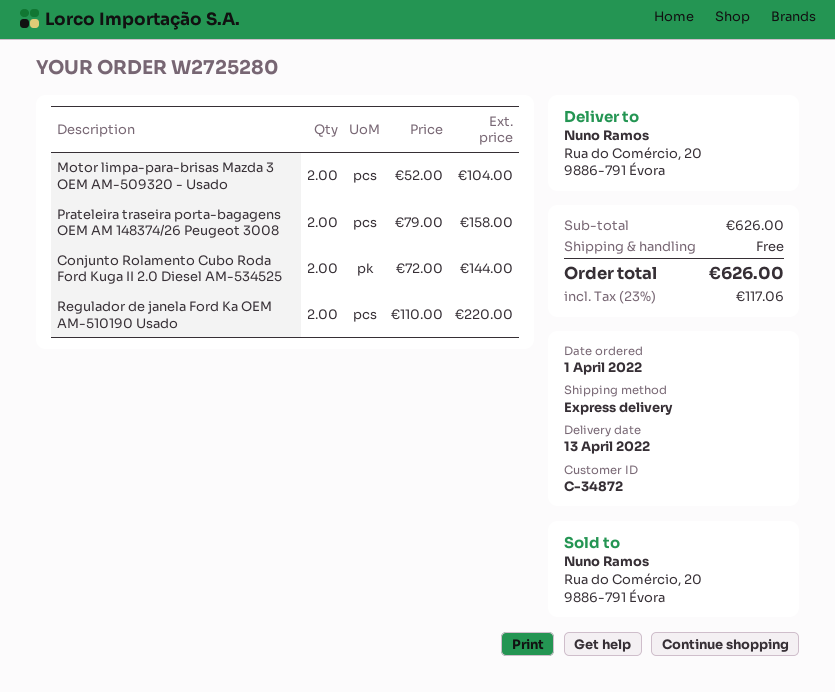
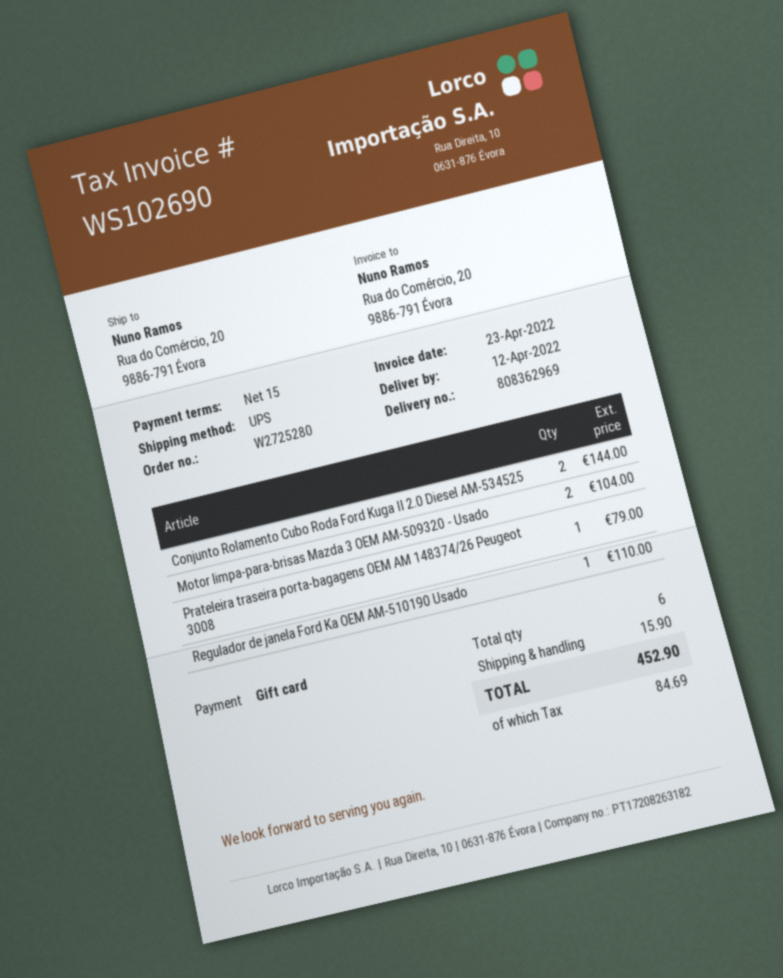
delivery date: 2022-04-13 -> 2022-04-12
shipping method: express -> UPS
Prateleira traseira porta-bagagens OEM AM 148374/26 Peugeot 3008: 2 for 158.00 -> 1 for 79.00
Regulador de janela Ford Ka OEM AM-510190 Usado: 2 for 220.00 -> 1 for 110.00
shipping: 0.00 -> 15.90
tax: 117.06 -> 84.69
total: 626.00 -> 452.90

